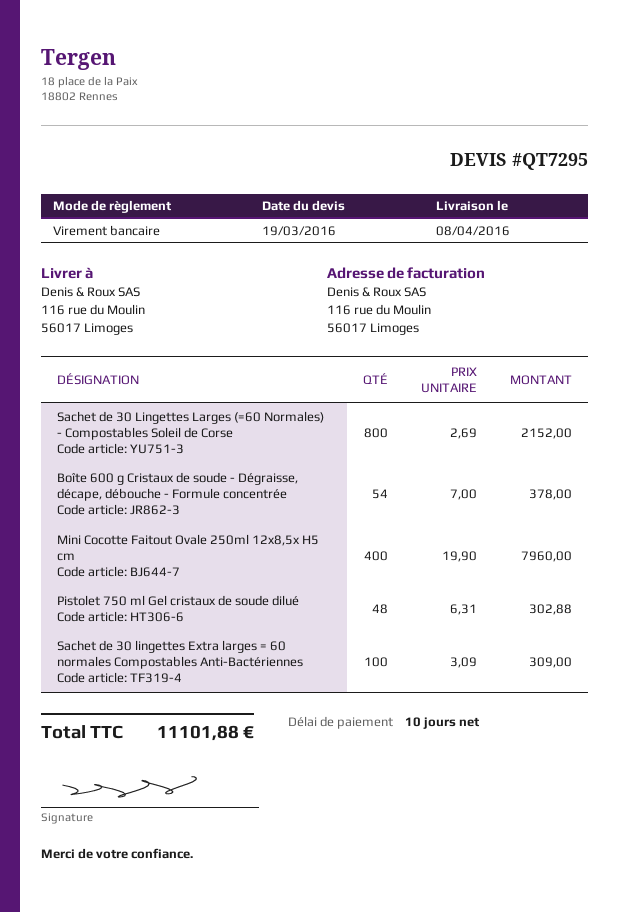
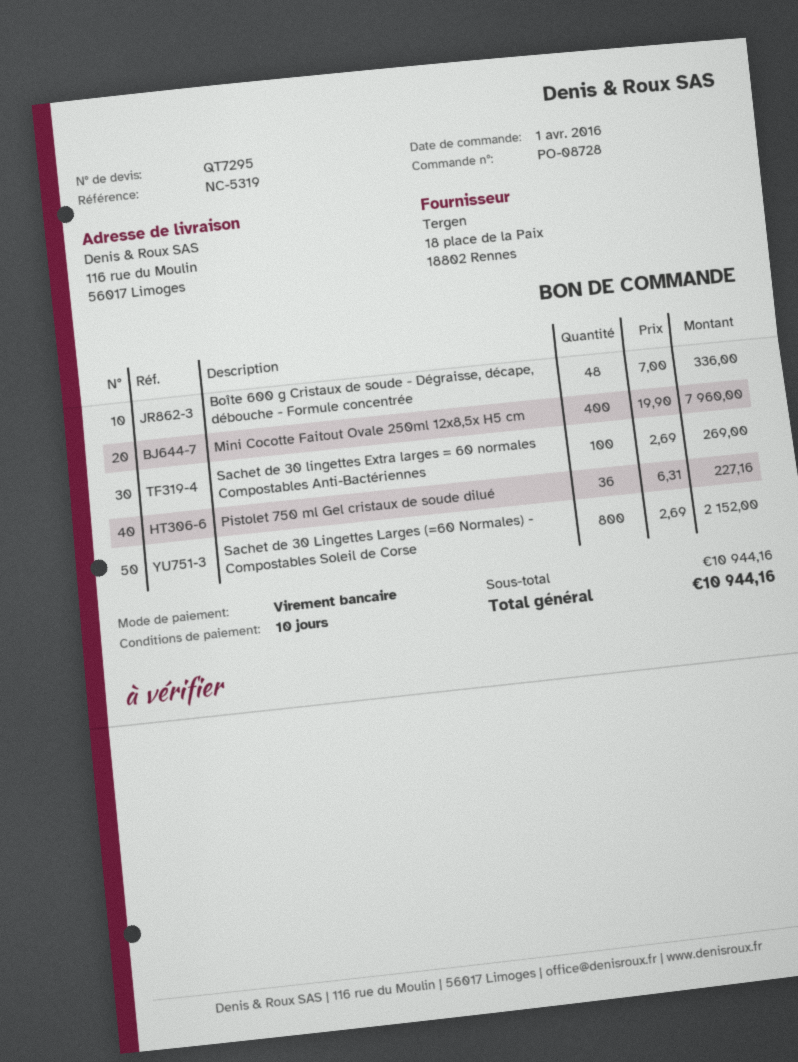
Boîte 600 g Cristaux de soude - Dégraisse, décape, débouche - Formule concentrée: 54 x 7.00 = 378.00 -> 48 x 7.00 = 336.00
Pistolet 750 ml Gel cristaux de soude dilué: 48 x 6.31 = 302.88 -> 36 x 6.31 = 227.16
Sachet de 30 lingettes Extra larges = 60 normales Compostables Anti-Bactériennes: 100 x 3.09 = 309.00 -> 100 x 2.69 = 269.00
total: 11101.88 -> 10944.16

